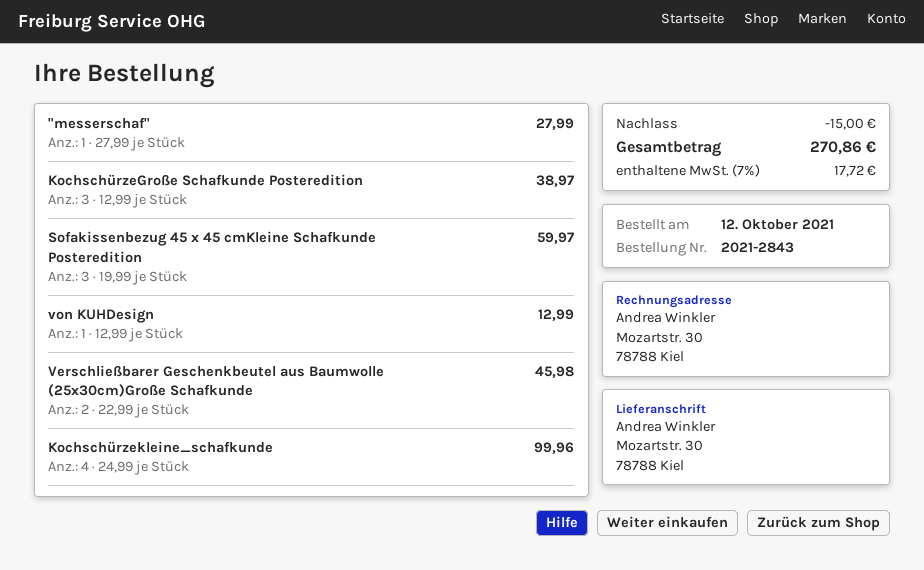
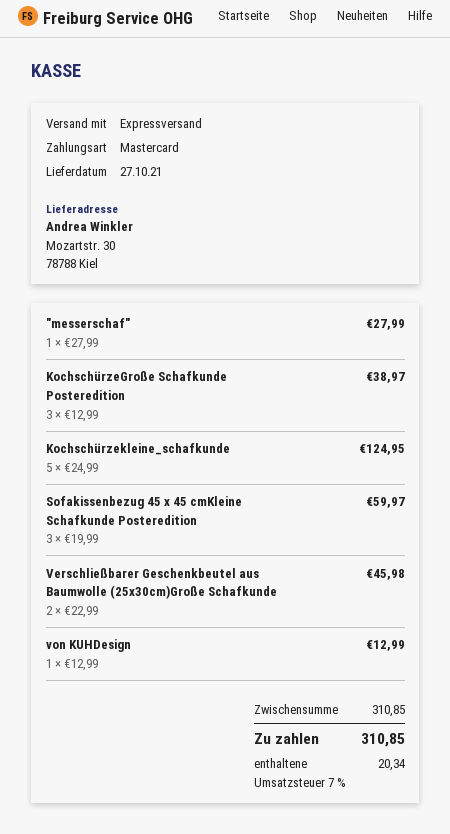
Kochschürzekleine_schafkunde: 4 x 24.99 = 99.96 -> 5 x 24.99 = 124.95
discount: 15.00 -> none
tax: 7% = 17.72 -> 7% = 20.34
total: 270.86 -> 310.85

